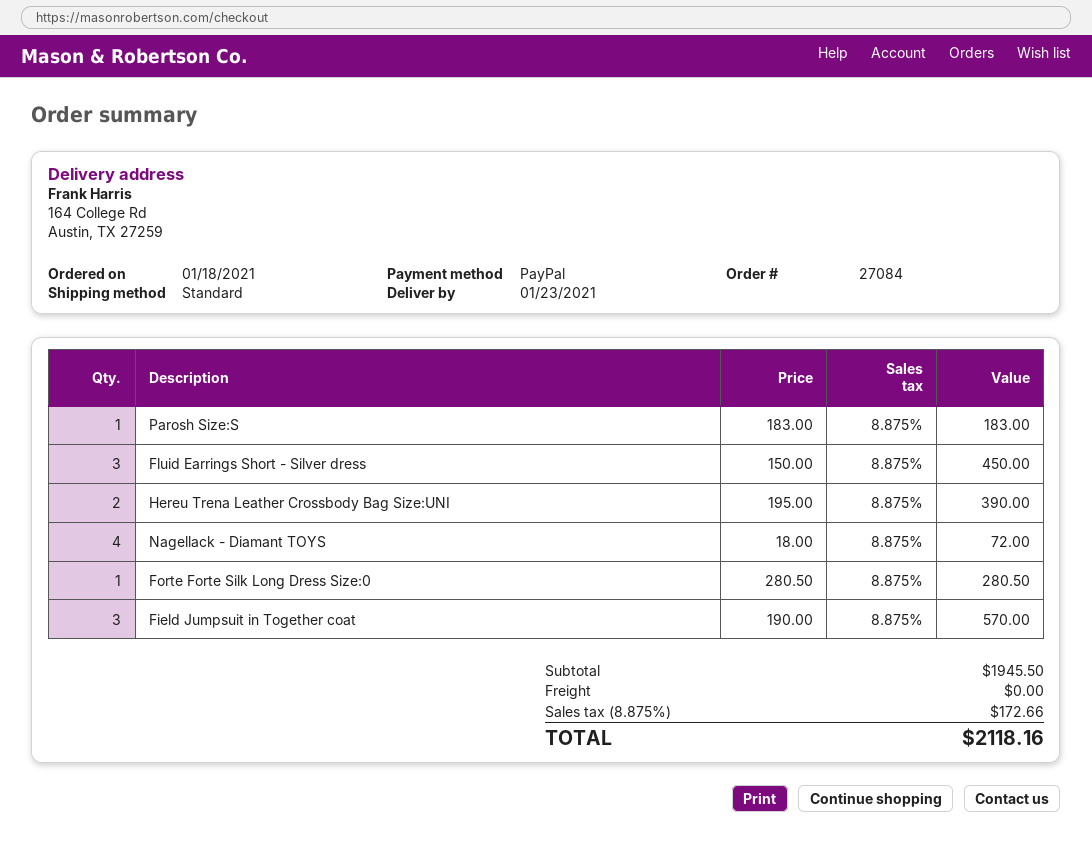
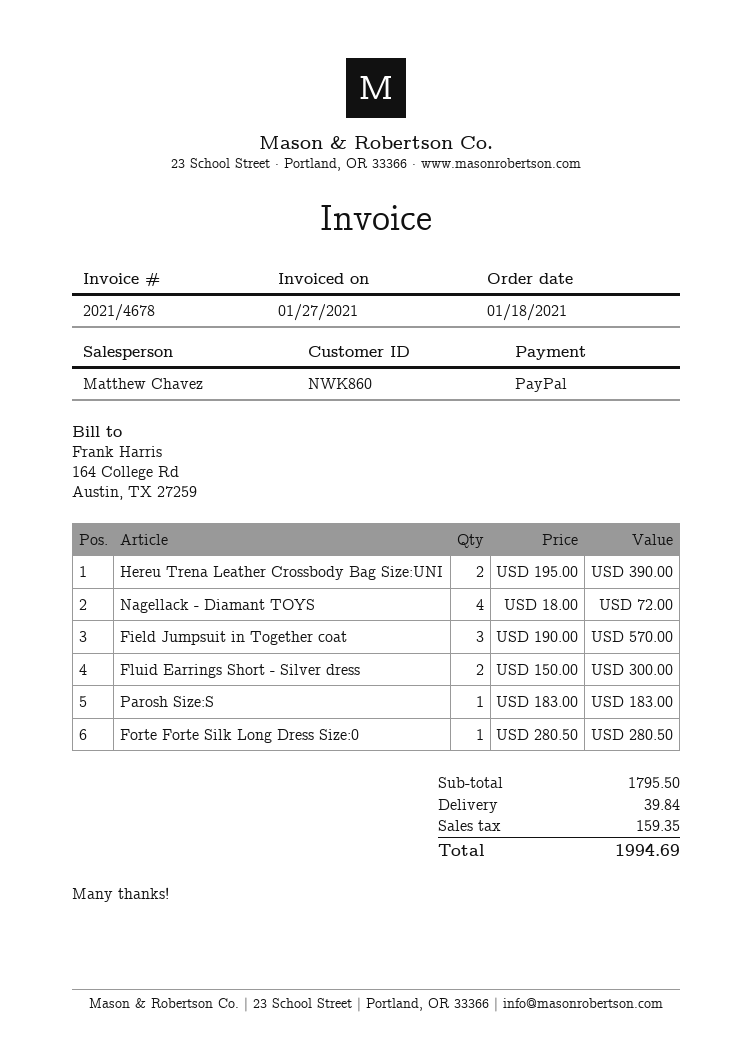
Fluid Earrings Short - Silver dress: 3 x 150.00 = 450.00 -> 2 x 150.00 = 300.00
subtotal: 1945.50 -> 1795.50
shipping: 0.00 -> 39.84
tax: 172.66 -> 159.35
total: 2118.16 -> 1994.69

